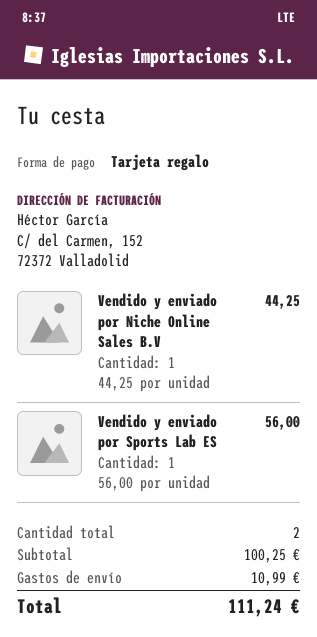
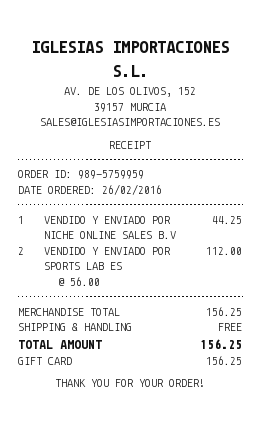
Vendido y enviado por Sports Lab ES: 1 x 56.00 = 56.00 -> 2 x 56.00 = 112.00
subtotal: 100.25 -> 156.25
shipping: 10.99 -> 0.00
total: 111.24 -> 156.25

